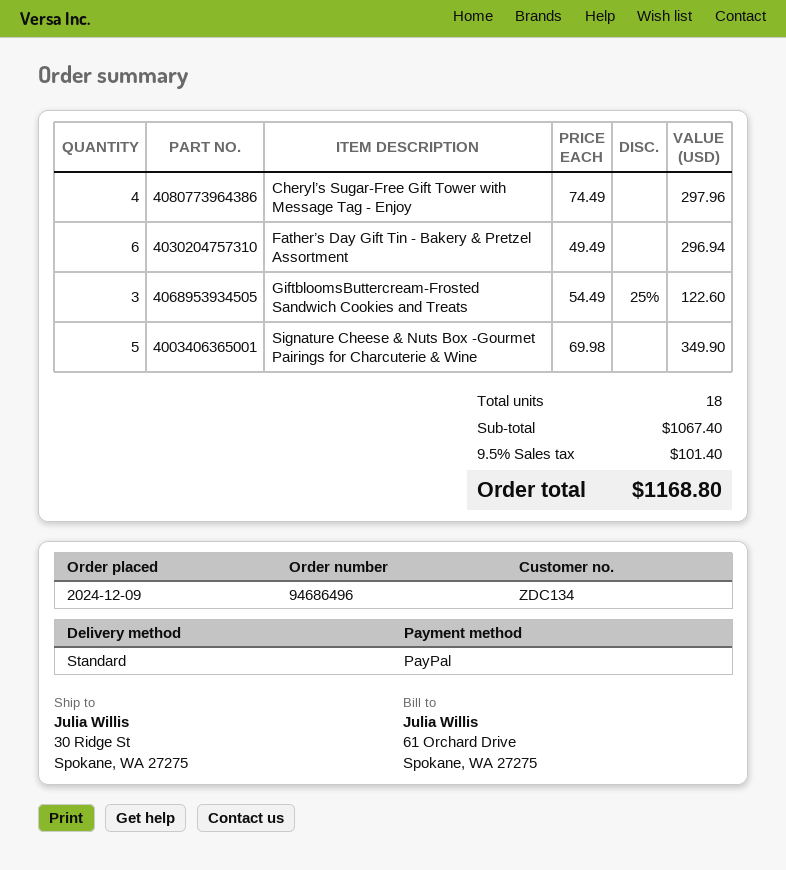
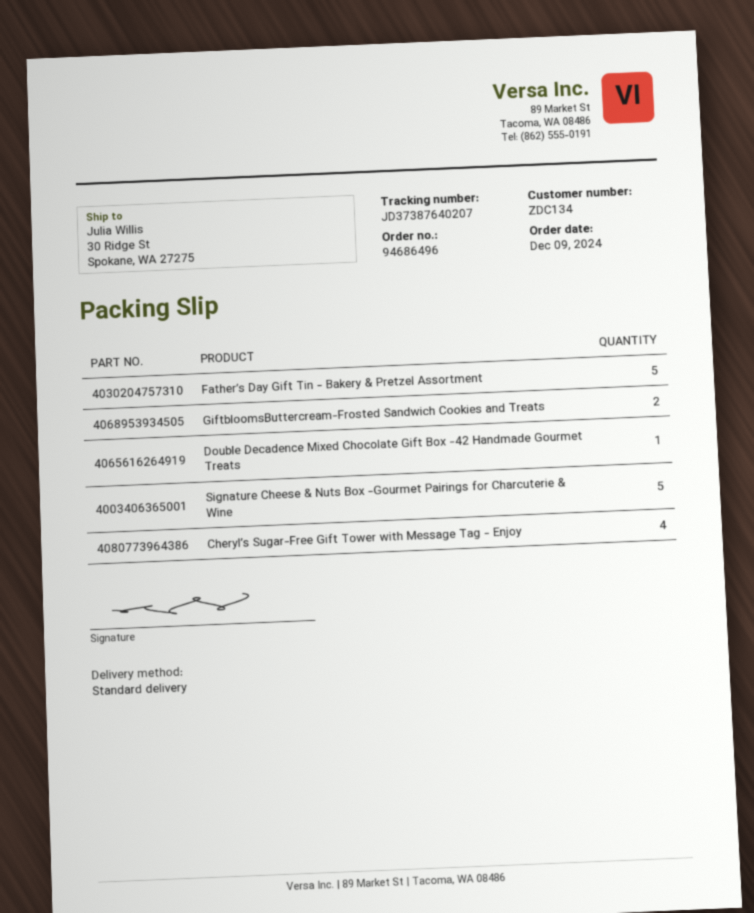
Father’s Day Gift Tin - Bakery & Pretzel Assortment: 6 -> 5
GiftbloomsButtercream-Frosted Sandwich Cookies and Treats: 3 -> 2
Double Decadence Mixed Chocolate Gift Box -42 Handmade Gourmet Treats: none -> 1

